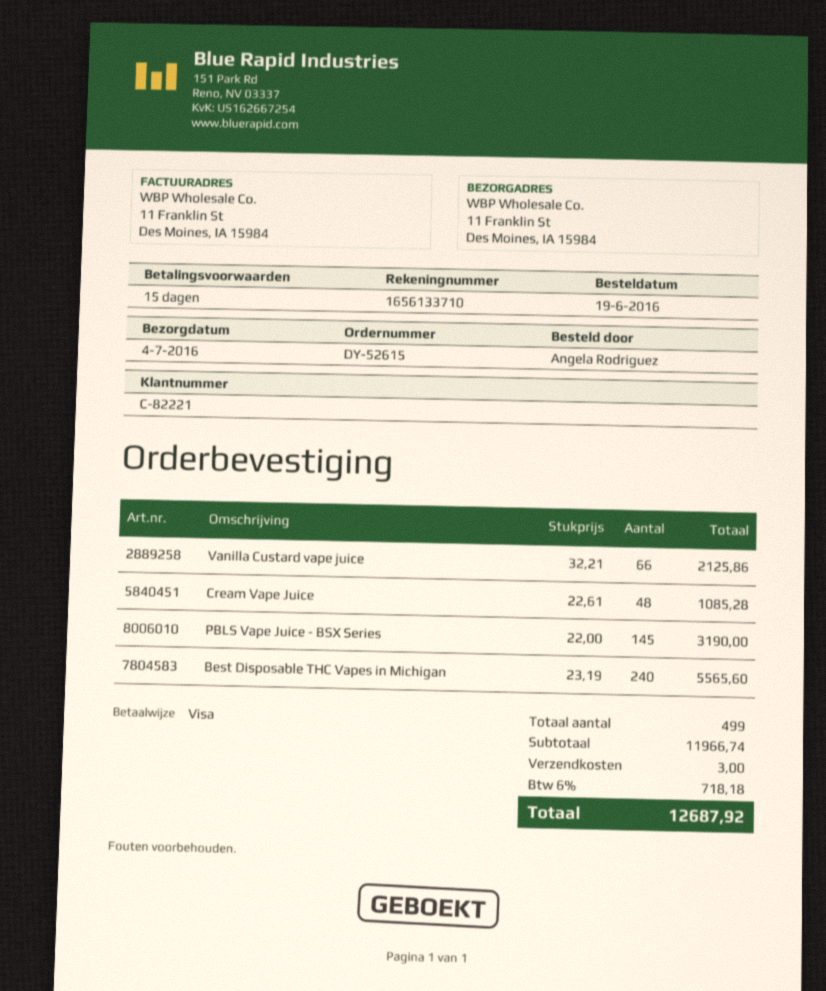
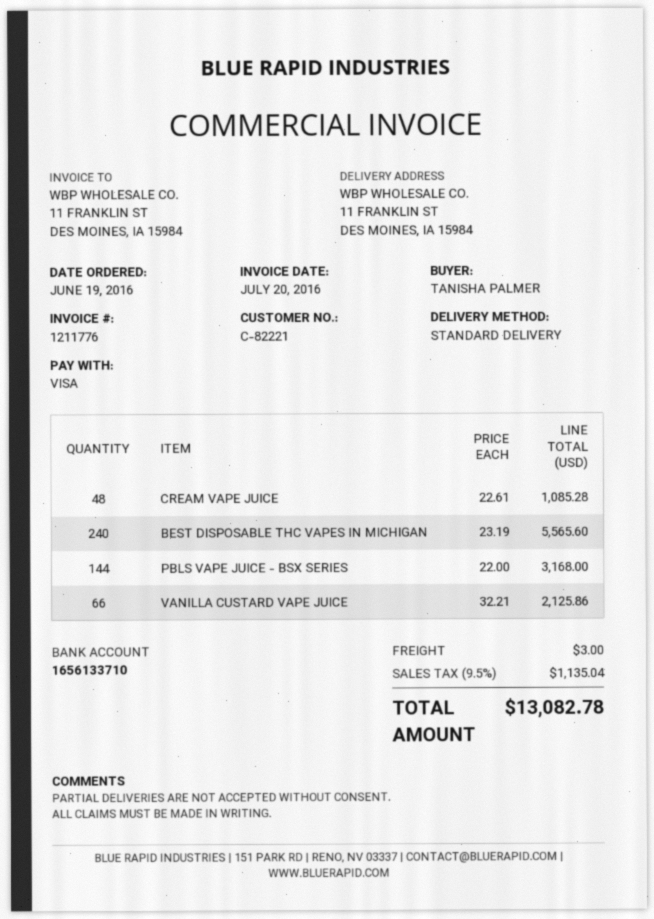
ordered by: Angela Rodriguez -> TANISHA PALMER
PBLS Vape Juice - BSX Series: 145 x 22.00 = 3190.00 -> 144 x 22.00 = 3168.00
tax: 6% = 718.18 -> 9.5% = 1135.04
total: 12687.92 -> 13082.78

